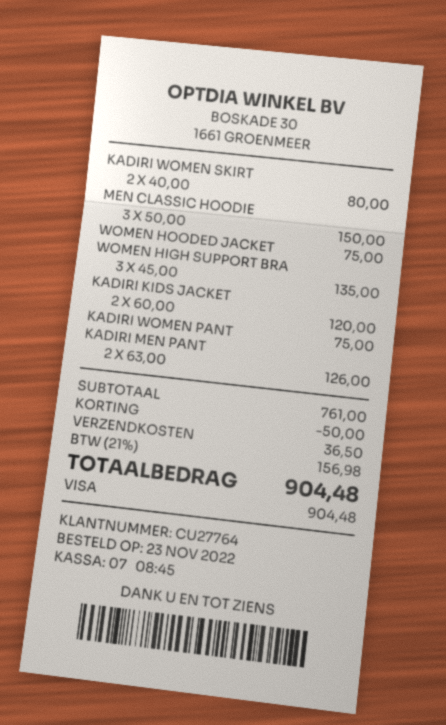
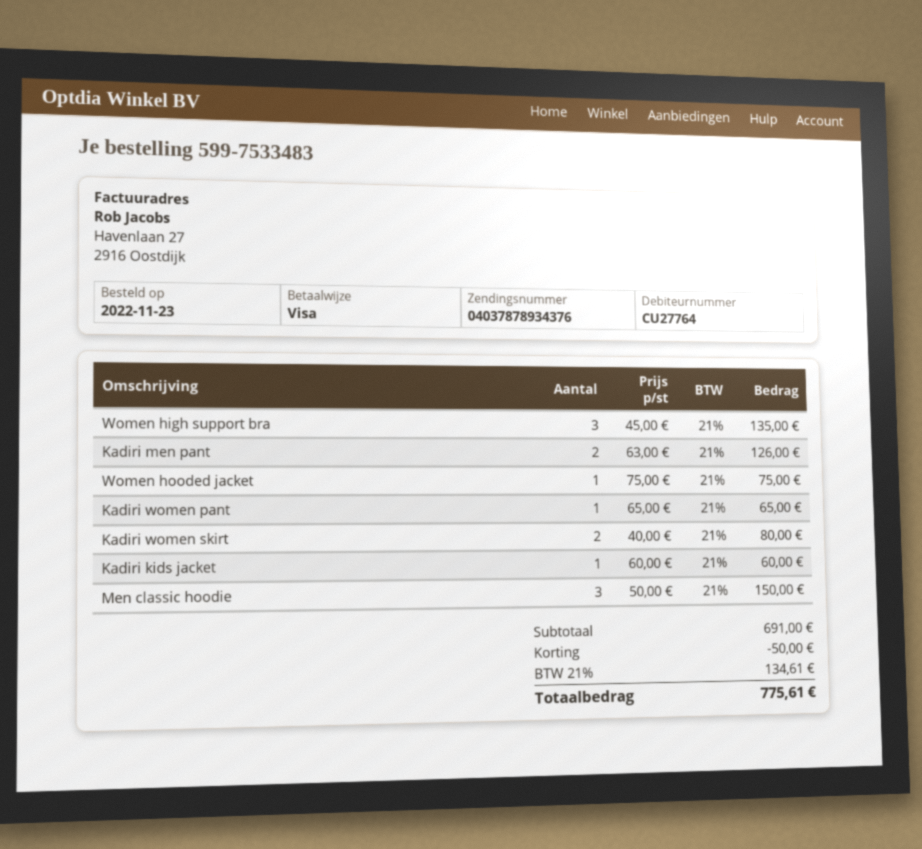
KADIRI KIDS JACKET: 2 x 60.00 = 120.00 -> 1 x 60.00 = 60.00
KADIRI WOMEN PANT: 1 x 75.00 = 75.00 -> 1 x 65.00 = 65.00
subtotal: 761.00 -> 691.00
shipping: 36.50 -> none
tax: 21% = 156.98 -> 21% = 134.61
total: 904.48 -> 775.61

